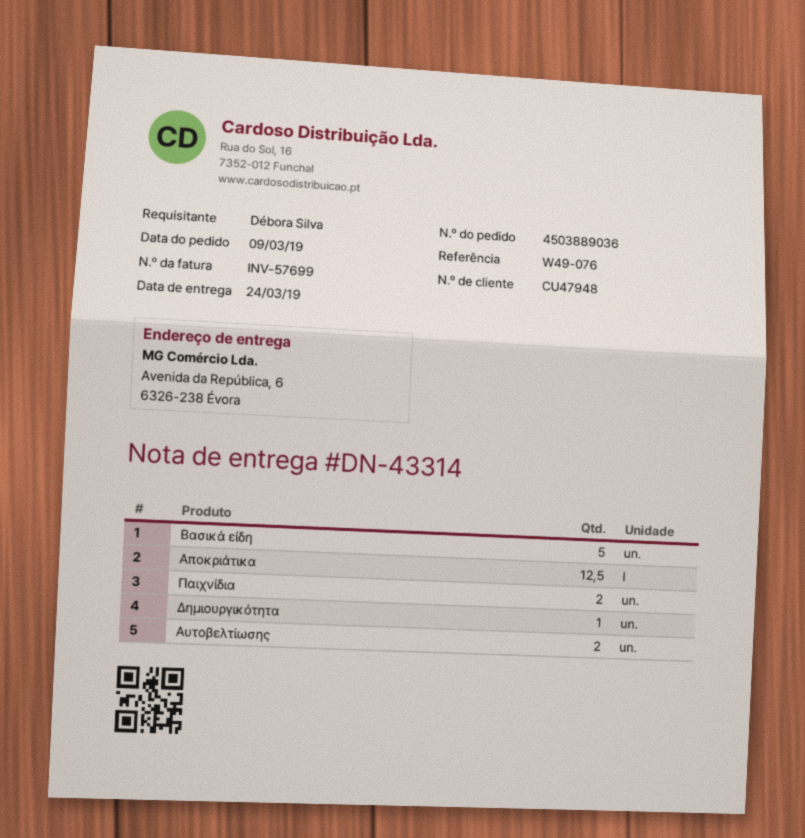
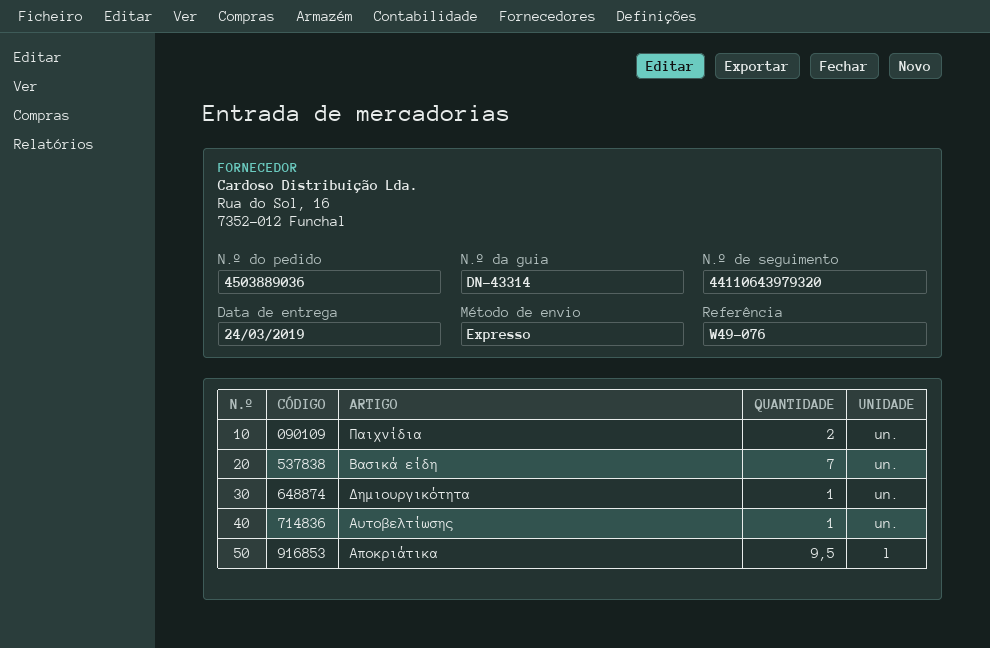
Βασικά είδη: 5 -> 7
Αποκριάτικα: 12.5 -> 9.5
Αυτοβελτίωσης: 2 -> 1

